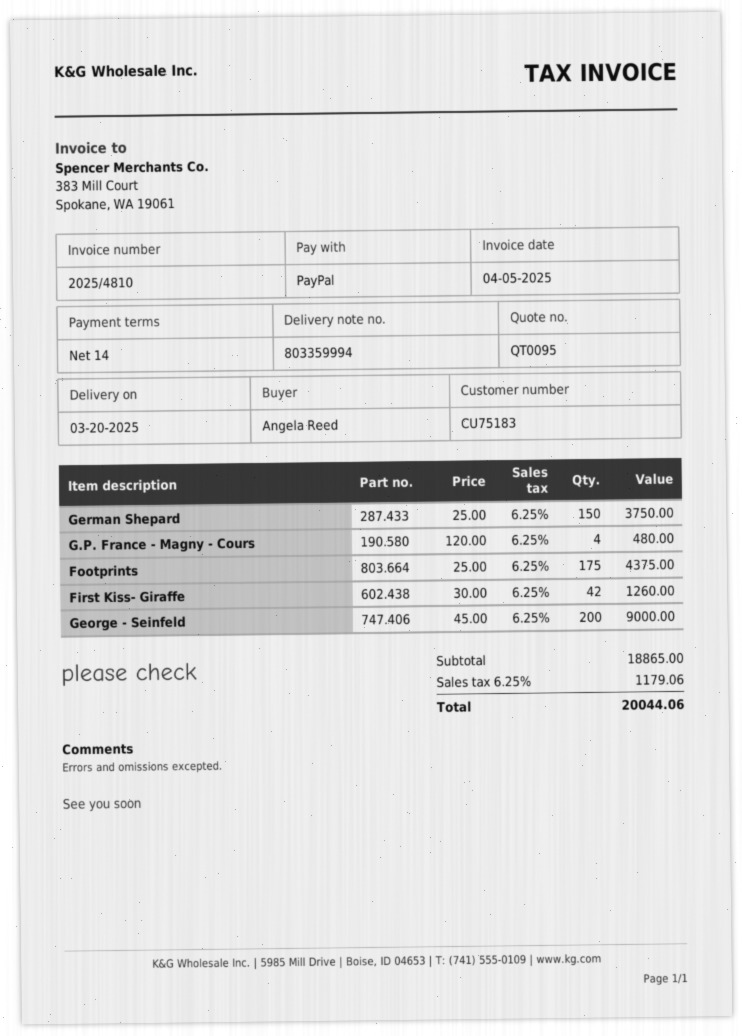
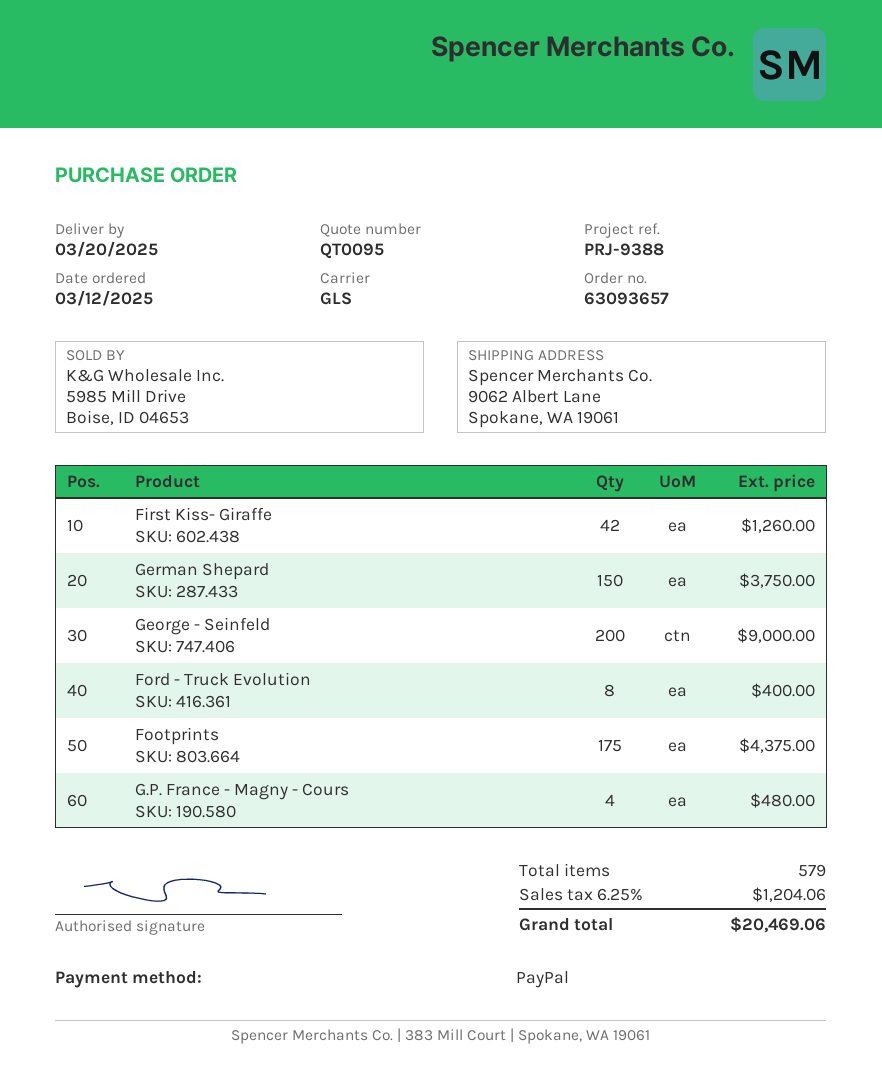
Ford - Truck Evolution: none -> 8 for 400.00
tax: 6.25% = 1179.06 -> 6.25% = 1204.06
total: 20044.06 -> 20469.06

